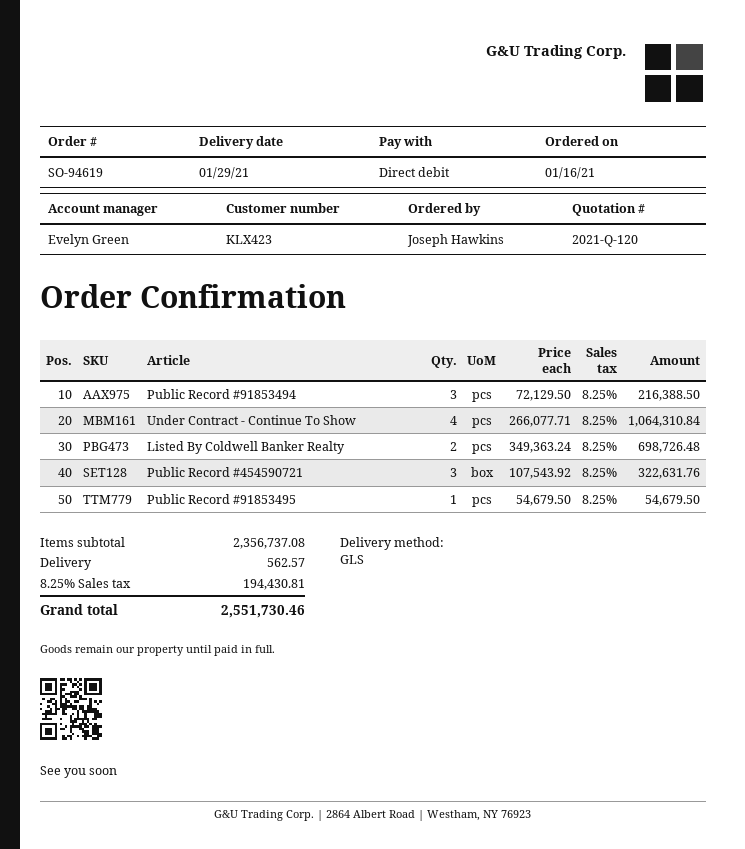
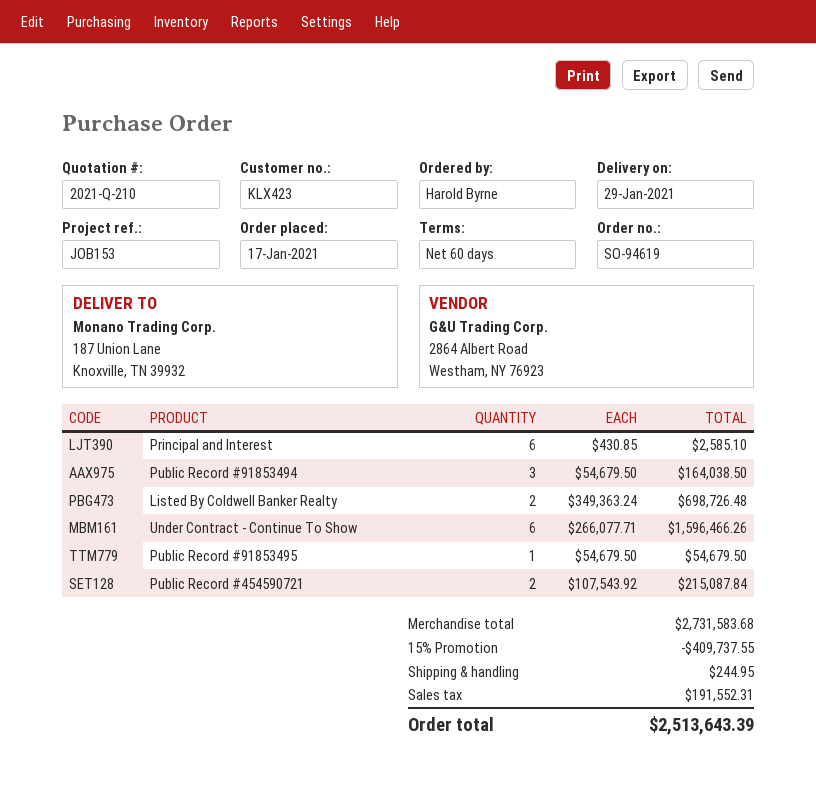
quote number: 2021-Q-120 -> 2021-Q-210
order date: 2021-01-16 -> 2021-01-17
ordered by: Joseph Hawkins -> Harold Byrne
Public Record #91853494: 3 x 72129.50 = 216388.50 -> 3 x 54679.50 = 164038.50
Under Contract - Continue To Show: 4 x 266077.71 = 1064310.84 -> 6 x 266077.71 = 1596466.26
Public Record #454590721: 3 x 107543.92 = 322631.76 -> 2 x 107543.92 = 215087.84
Principal and Interest: none -> 6 x 430.85 = 2585.10
subtotal: 2356737.08 -> 2731583.68
discount: none -> 15% = 409737.55
shipping: 562.57 -> 244.95
tax: 194430.81 -> 191552.31
total: 2551730.46 -> 2513643.39

